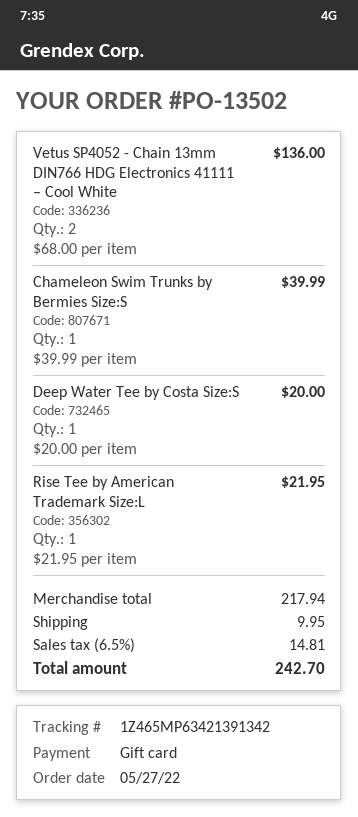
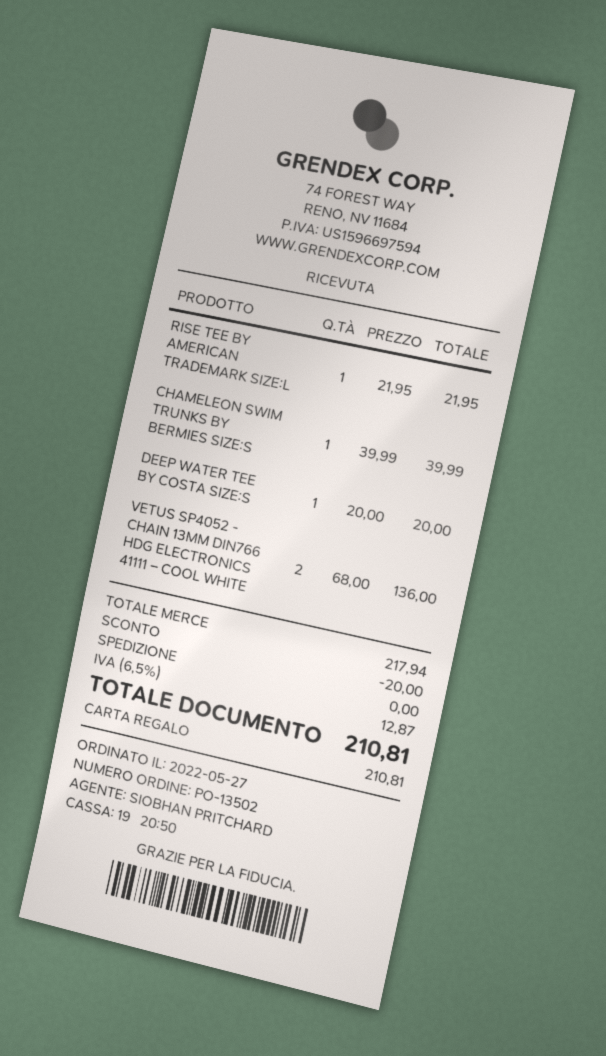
discount: none -> 20.00
shipping: 9.95 -> 0.00
tax: 6.5% = 14.81 -> 6.5% = 12.87
total: 242.70 -> 210.81

